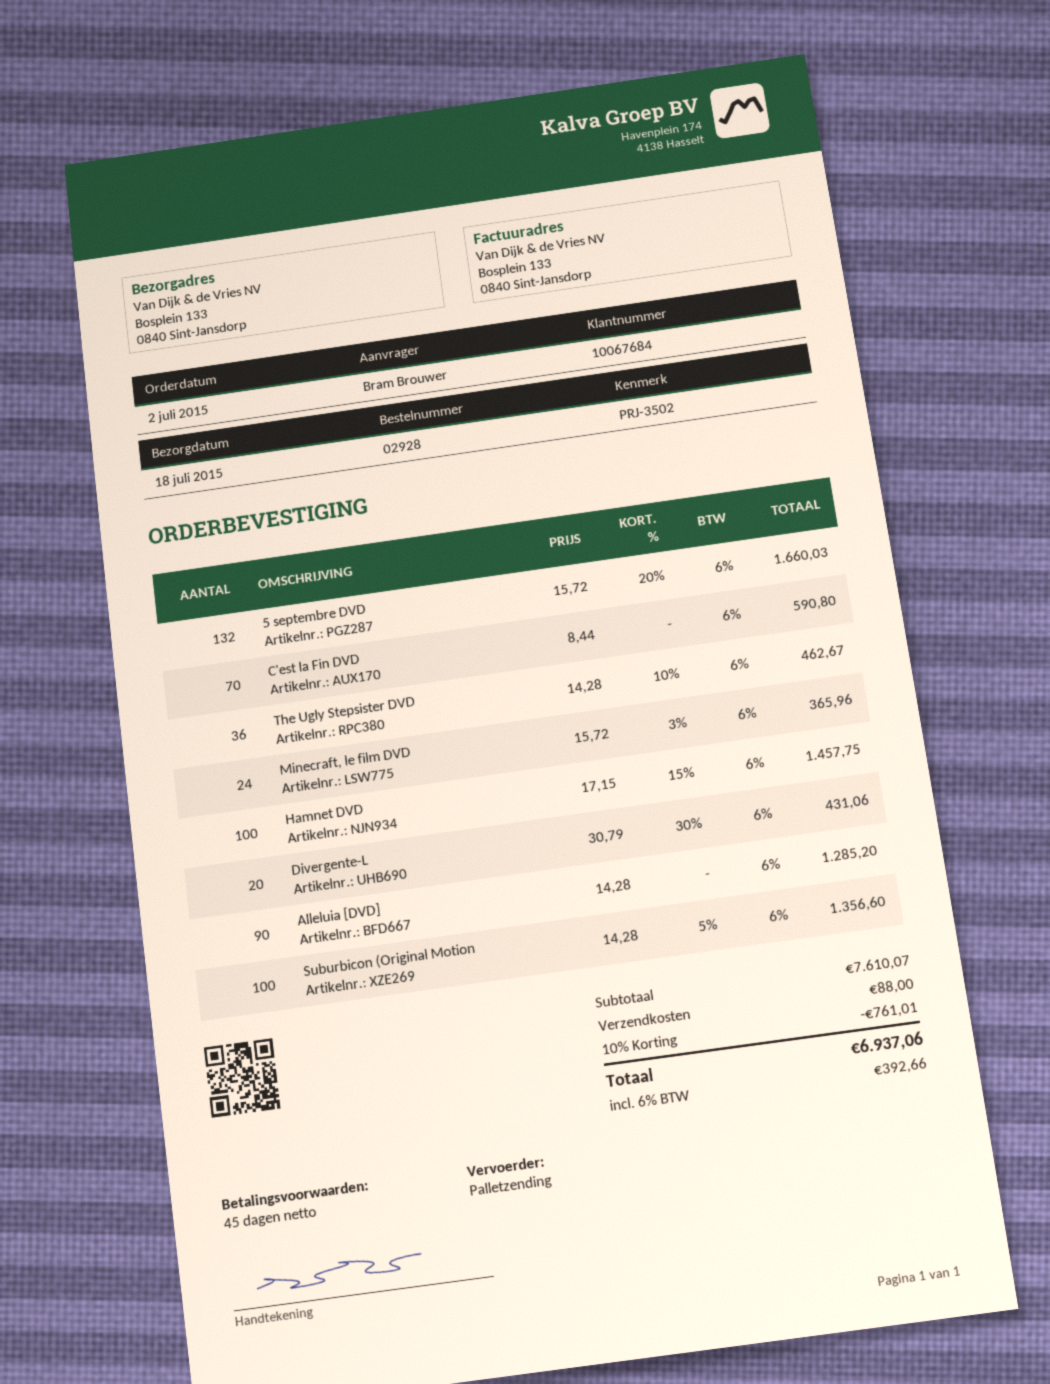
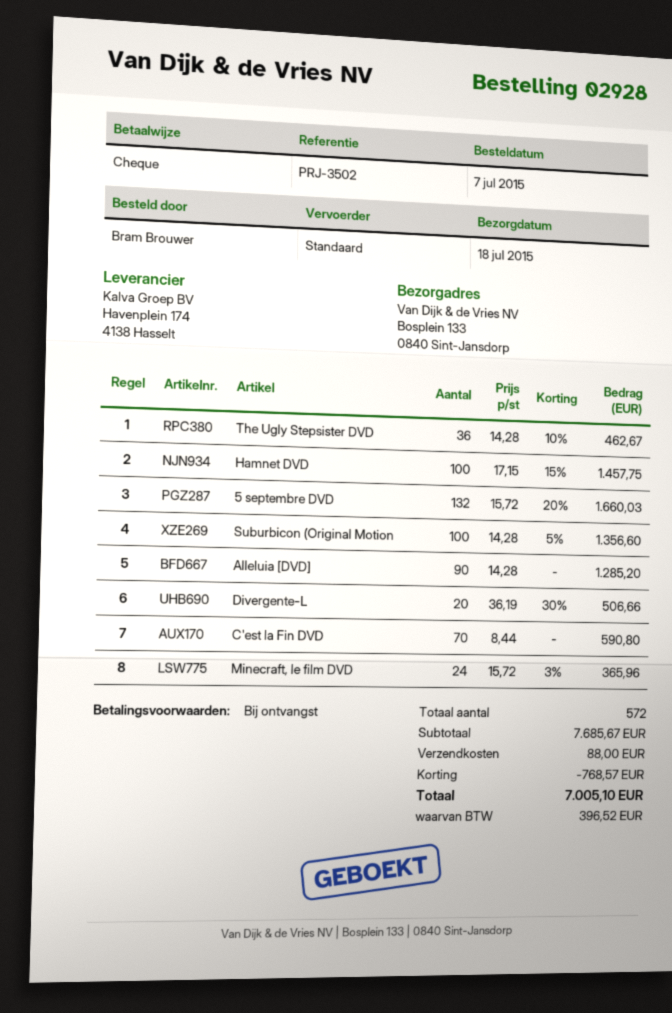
order date: 2015-07-02 -> 2015-07-07
payment terms: 45 days -> on receipt
shipping method: pallet freight -> standard
Divergente-L: 20 x 30.79 - 30% = 431.06 -> 20 x 36.19 - 30% = 506.66
subtotal: 7610.07 -> 7685.67
discount: 761.01 -> 768.57
tax: 392.66 -> 396.52
total: 6937.06 -> 7005.10

